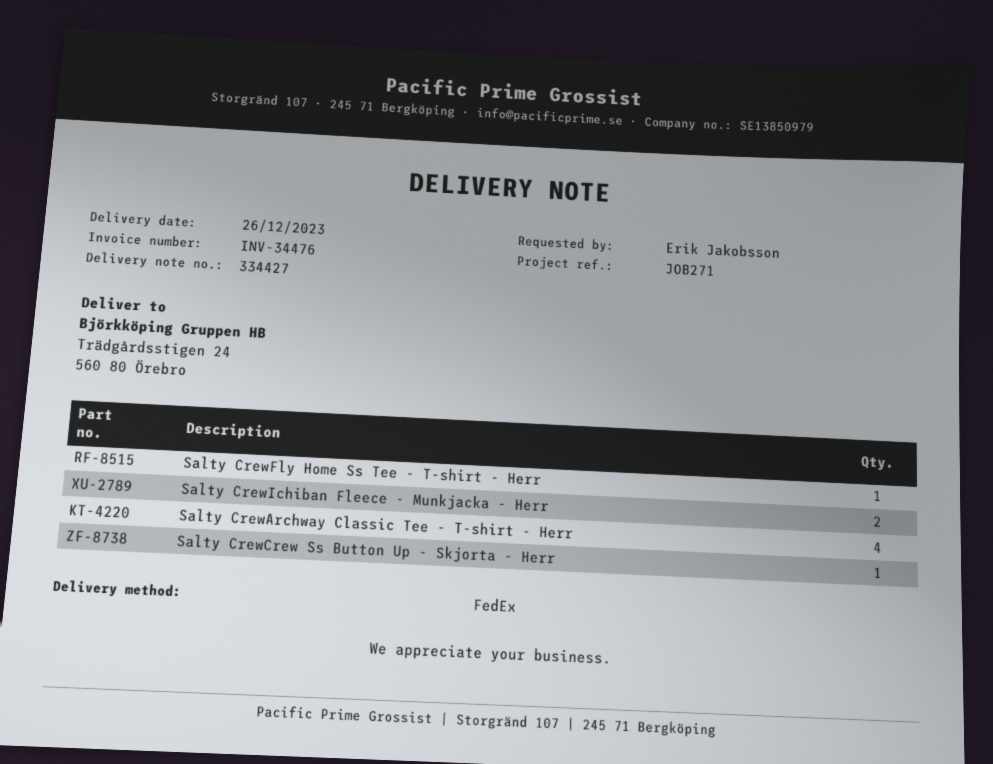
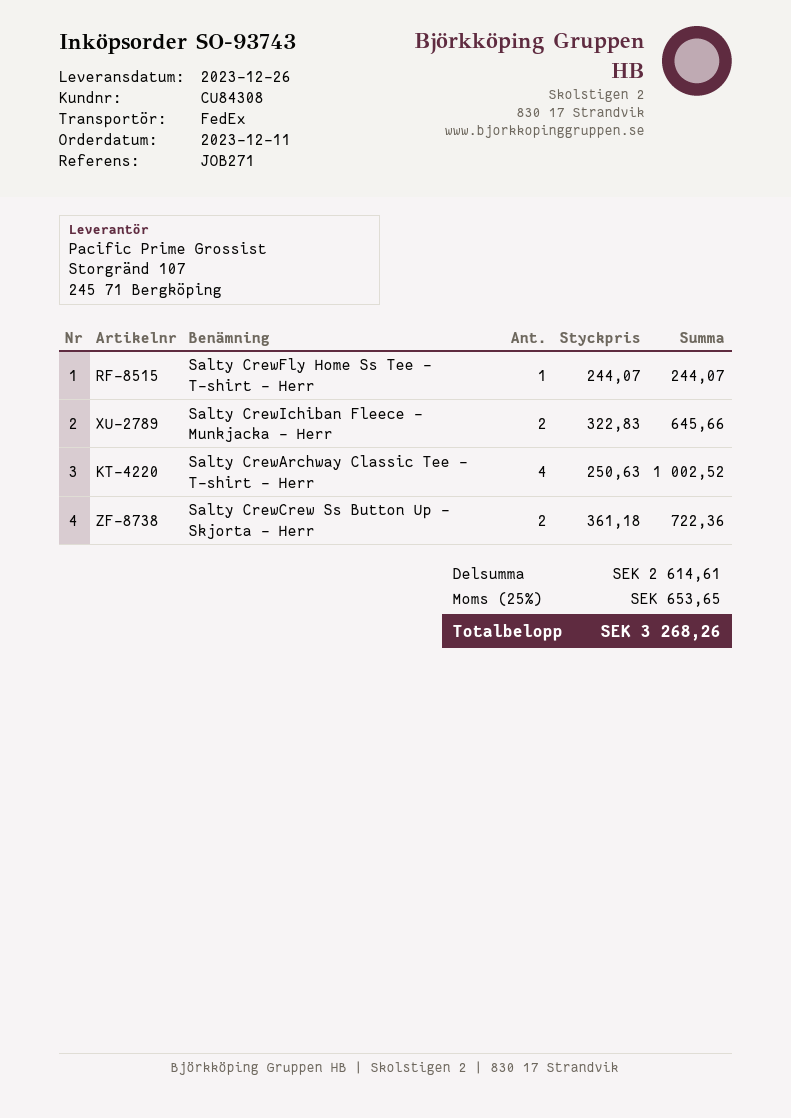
Salty CrewCrew Ss Button Up - Skjorta - Herr: 1 -> 2

